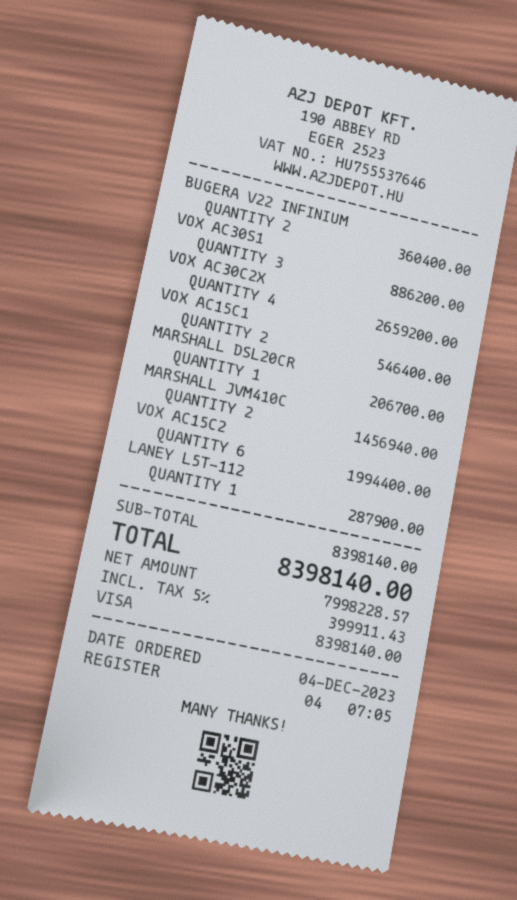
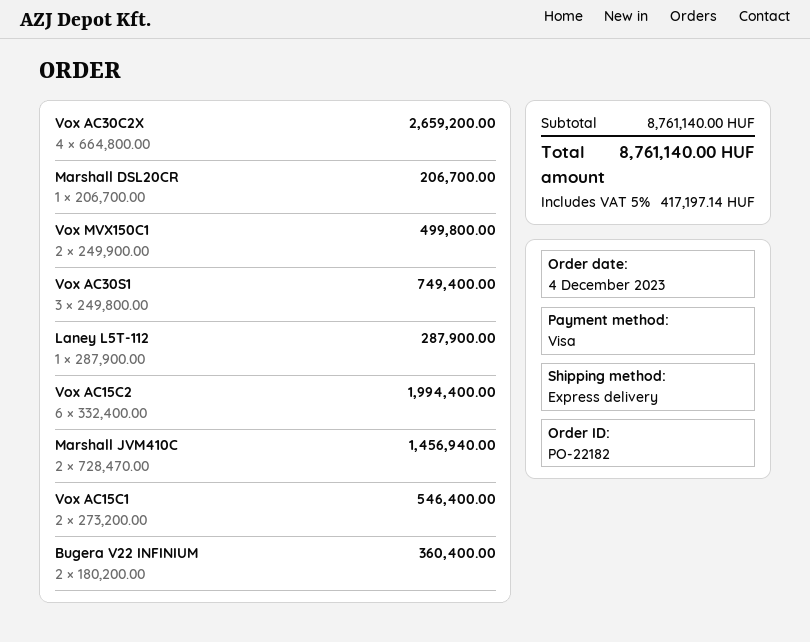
VOX AC30S1: 3 for 886200.00 -> 3 for 749400.00
Vox MVX150C1: none -> 2 for 499800.00
subtotal: 8398140.00 -> 8761140.00
tax: 5% = 399911.43 -> 5% = 417197.14
total: 8398140.00 -> 8761140.00

